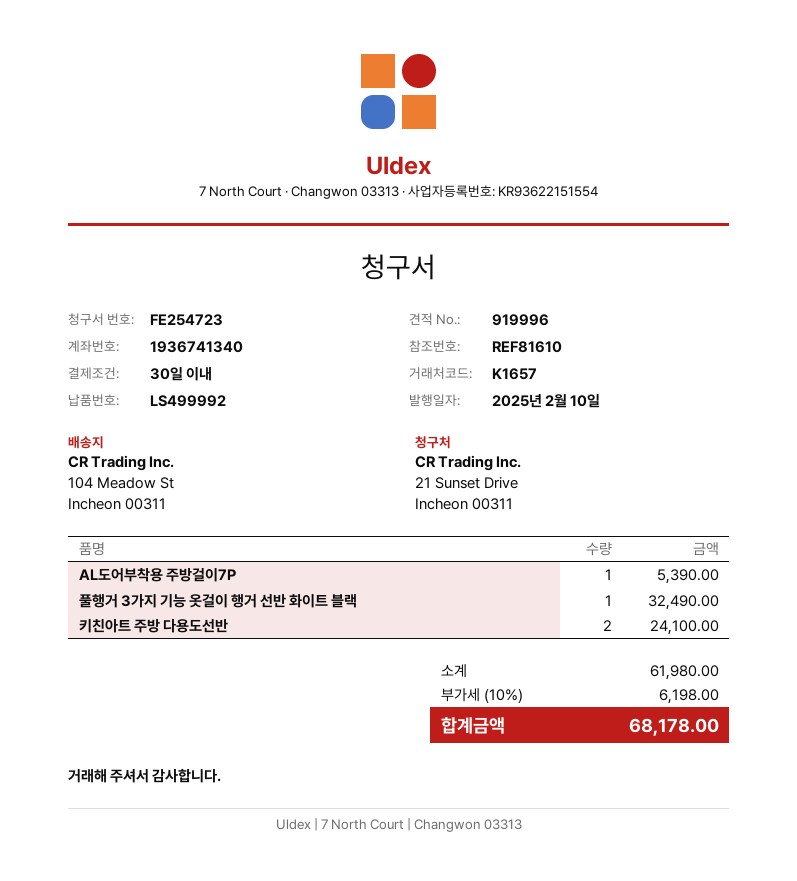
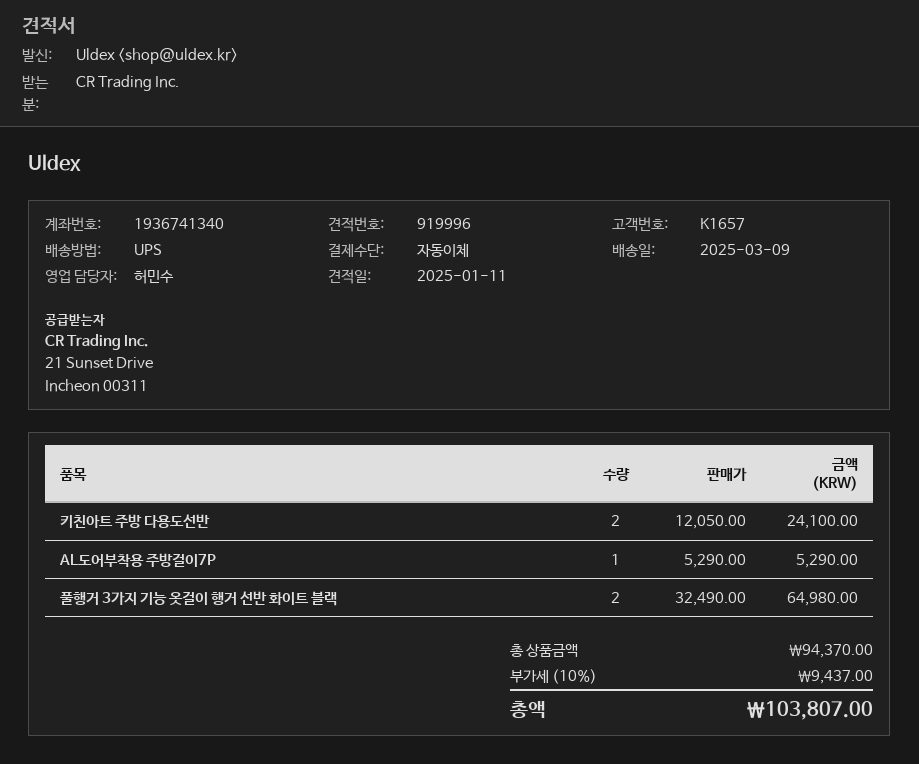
AL도어부착용 주방걸이7P: 1 for 5390.00 -> 1 for 5290.00
풀행거 3가지 기능 옷걸이 행거 선반 화이트 블랙: 1 for 32490.00 -> 2 for 64980.00
subtotal: 61980.00 -> 94370.00
tax: 10% = 6198.00 -> 10% = 9437.00
total: 68178.00 -> 103807.00

